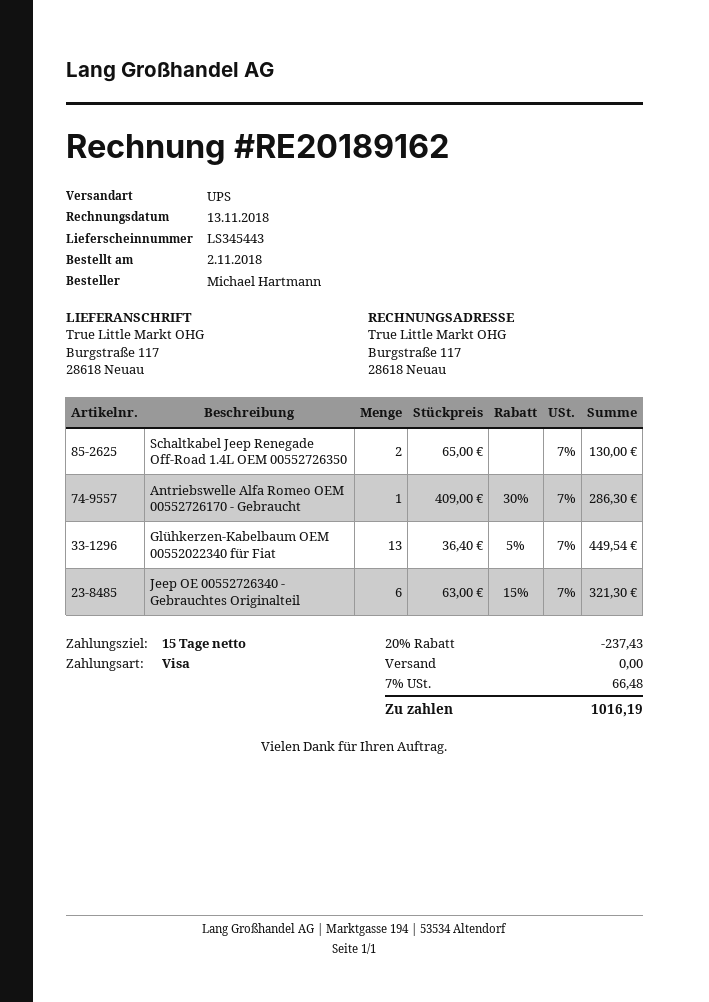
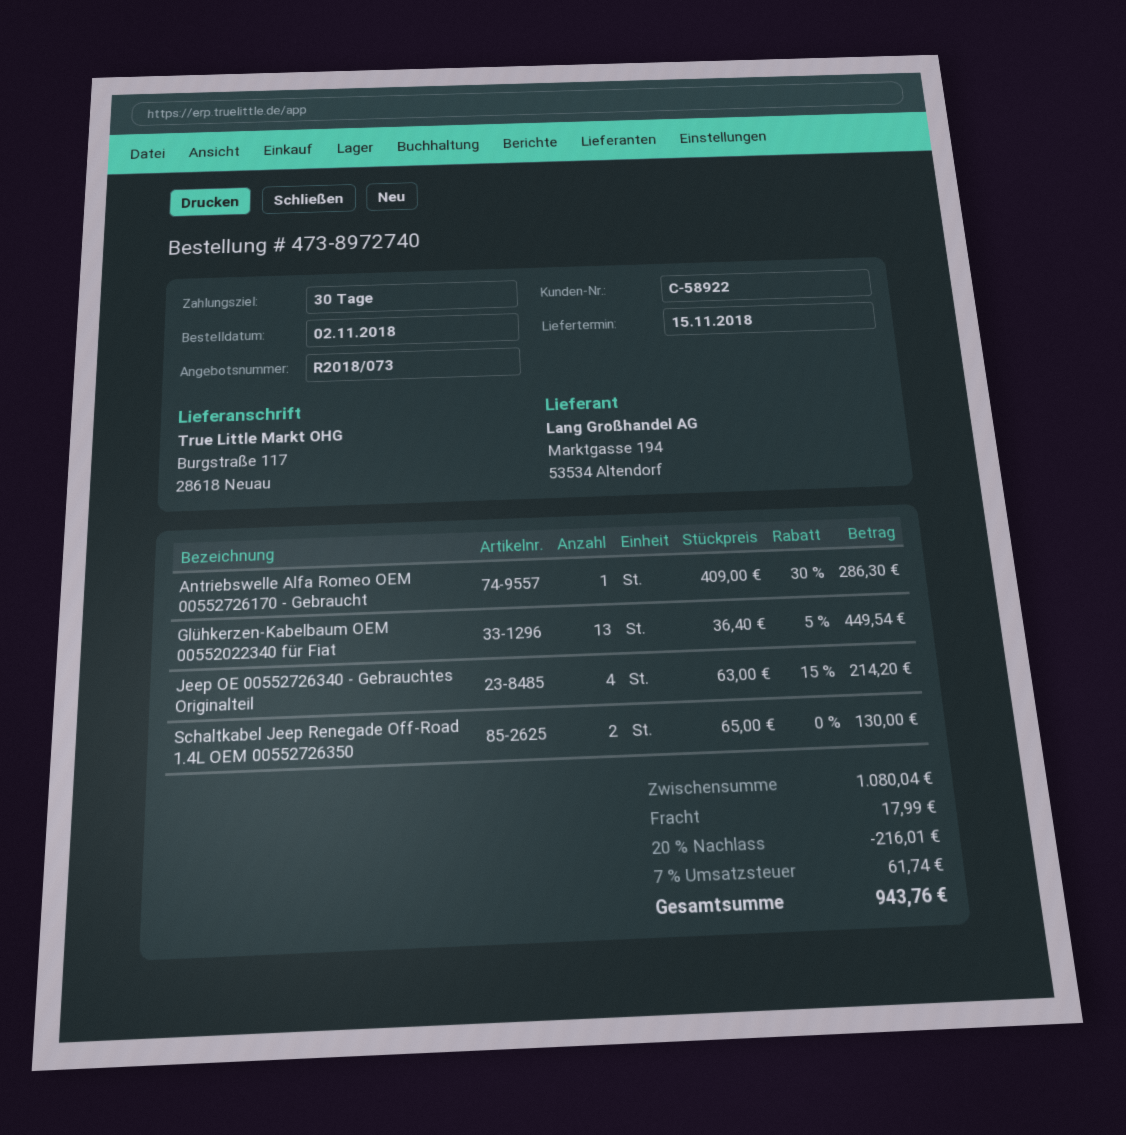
payment terms: 15 days -> 30 days
Jeep OE 00552726340 - Gebrauchtes Originalteil: 6 x 63.00 - 15% = 321.30 -> 4 x 63.00 - 15% = 214.20
discount: 20% = 237.43 -> 20% = 216.01
shipping: 0.00 -> 17.99
tax: 7% = 66.48 -> 7% = 61.74
total: 1016.19 -> 943.76

